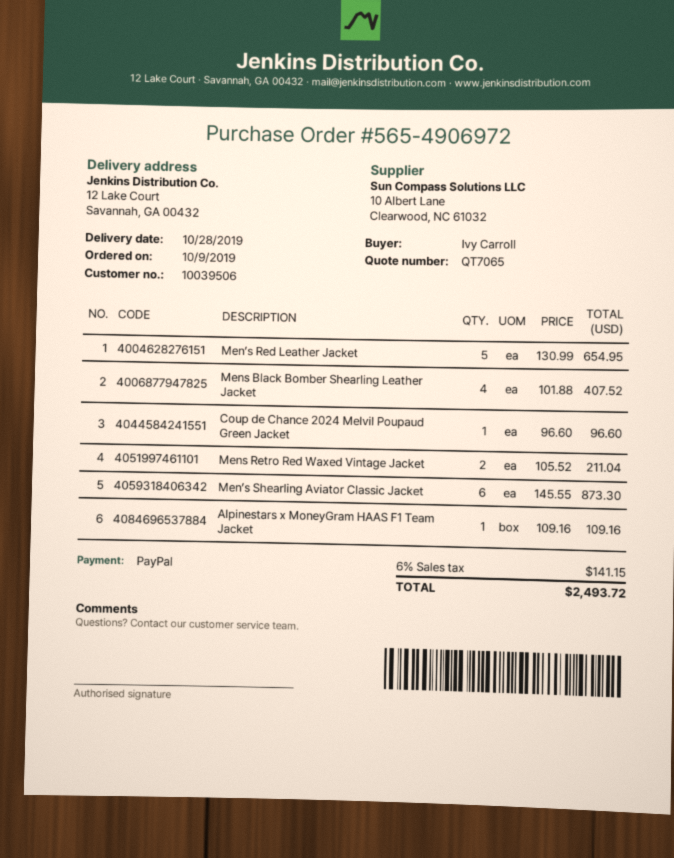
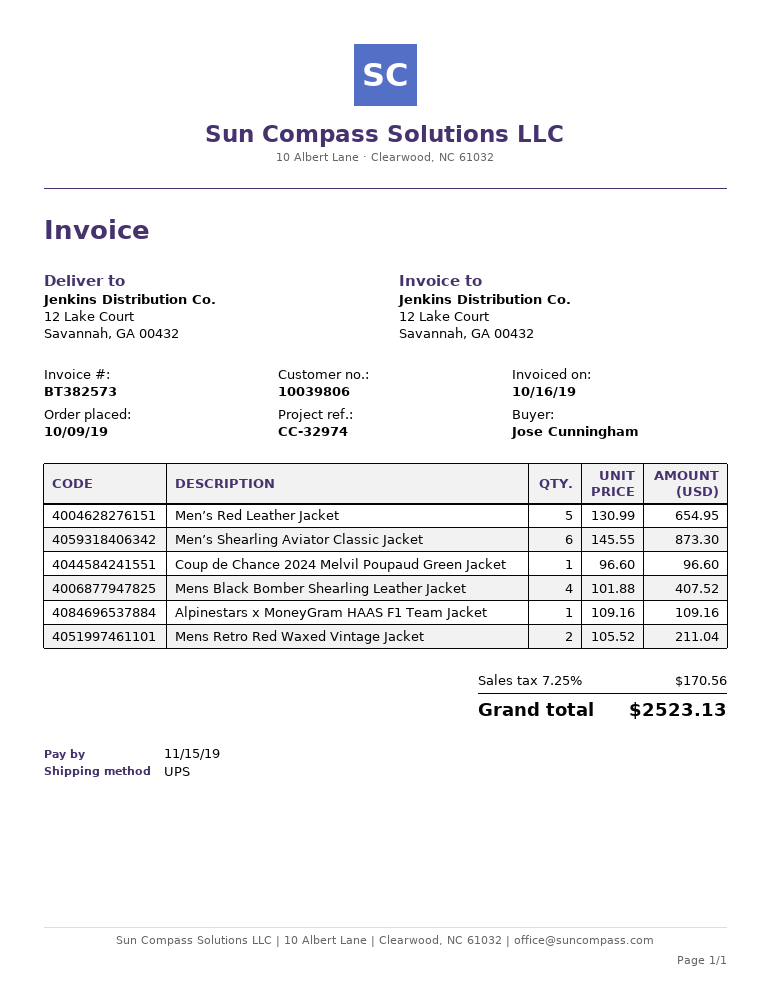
customer number: 10039506 -> 10039806
ordered by: Ivy Carroll -> Jose Cunningham
tax: 6% = 141.15 -> 7.25% = 170.56
total: 2493.72 -> 2523.13

